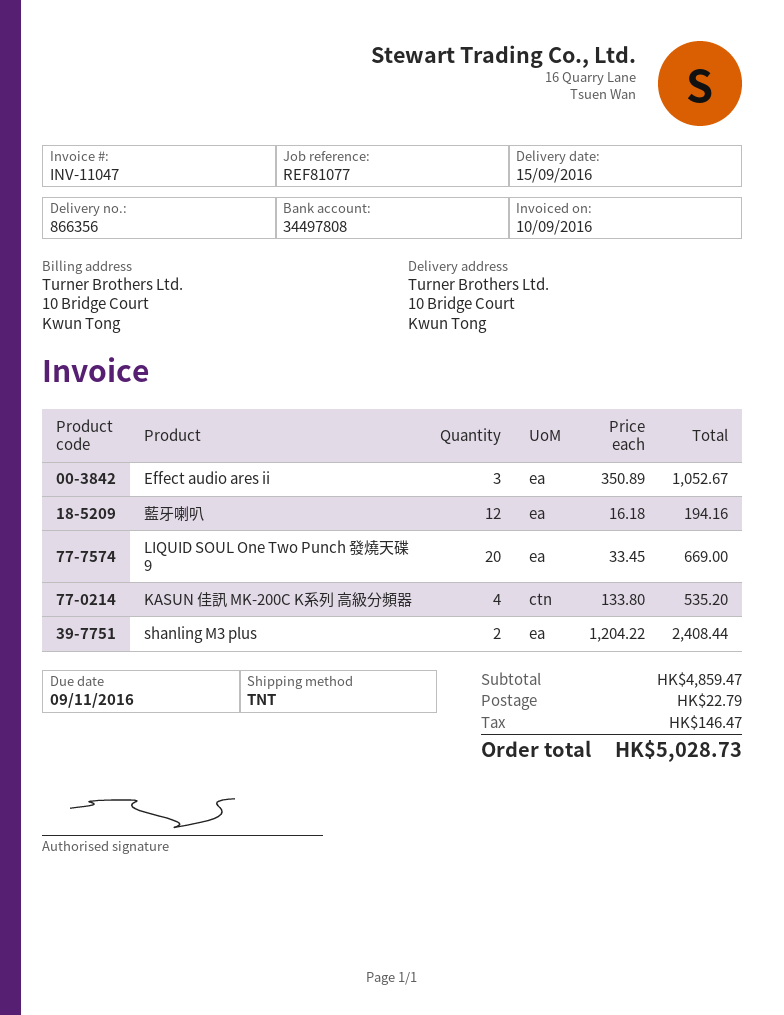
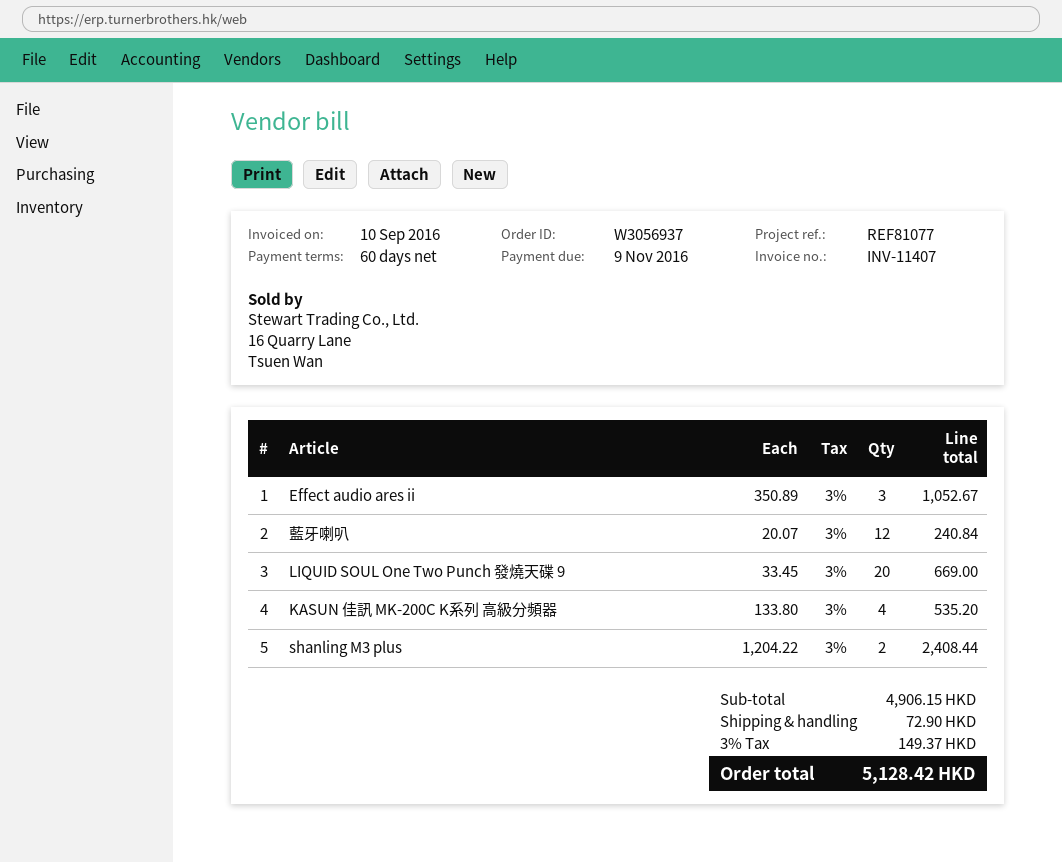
invoice number: INV-11047 -> INV-11407
藍牙喇叭: 12 x 16.18 = 194.16 -> 12 x 20.07 = 240.84
subtotal: 4859.47 -> 4906.15
shipping: 22.79 -> 72.90
tax: 146.47 -> 149.37
total: 5028.73 -> 5128.42

